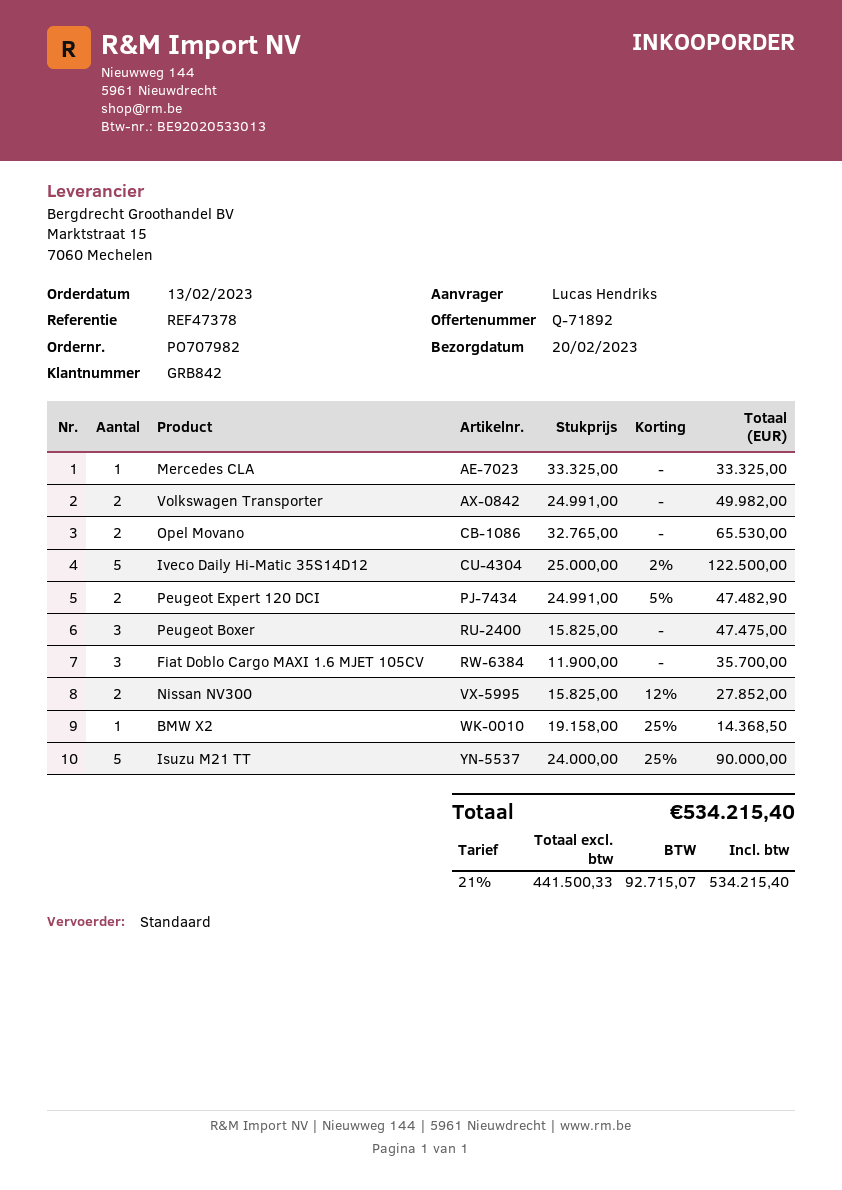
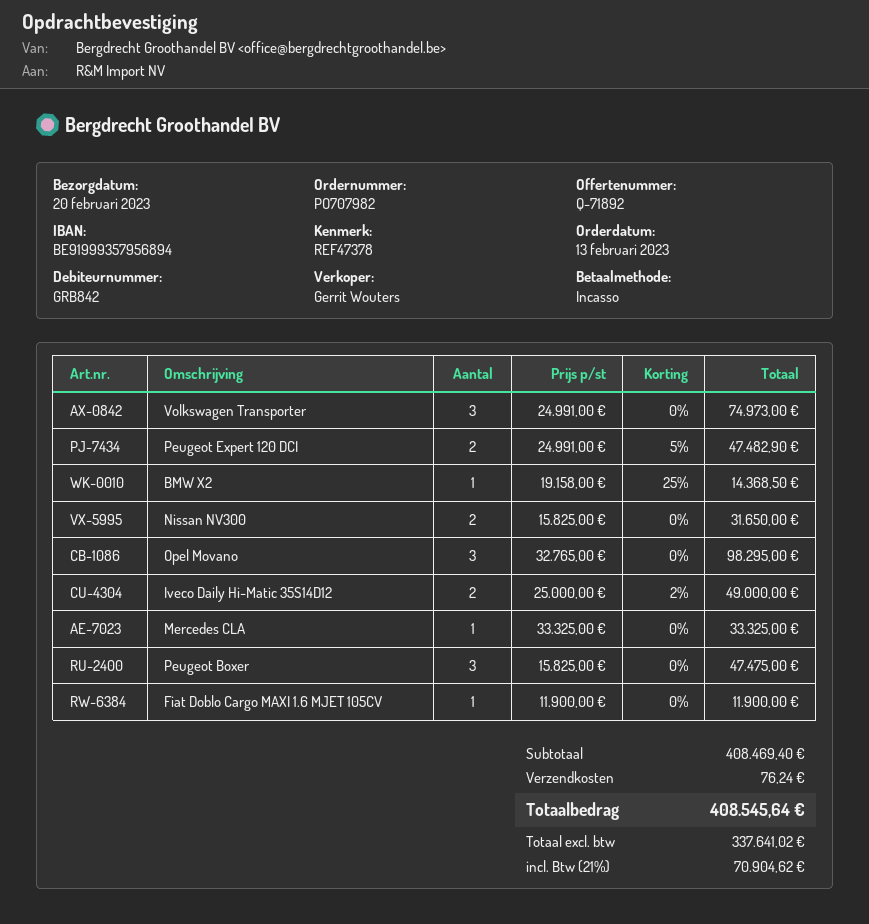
Volkswagen Transporter: 2 x 24991.00 = 49982.00 -> 3 x 24991.00 = 74973.00
Opel Movano: 2 x 32765.00 = 65530.00 -> 3 x 32765.00 = 98295.00
Iveco Daily Hi-Matic 35S14D12: 5 x 25000.00 - 2% = 122500.00 -> 2 x 25000.00 - 2% = 49000.00
Fiat Doblo Cargo MAXI 1.6 MJET 105CV: 3 x 11900.00 = 35700.00 -> 1 x 11900.00 = 11900.00
Nissan NV300: 2 x 15825.00 - 12% = 27852.00 -> 2 x 15825.00 = 31650.00
Isuzu M21 TT: 5 x 24000.00 - 25% = 90000.00 -> none
shipping: none -> 76.24
net: 441500.33 -> 337641.02
tax: 21% = 92715.07 -> 21% = 70904.62
total: 534215.40 -> 408545.64

